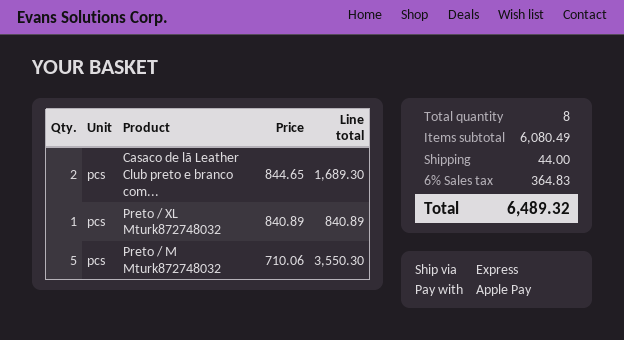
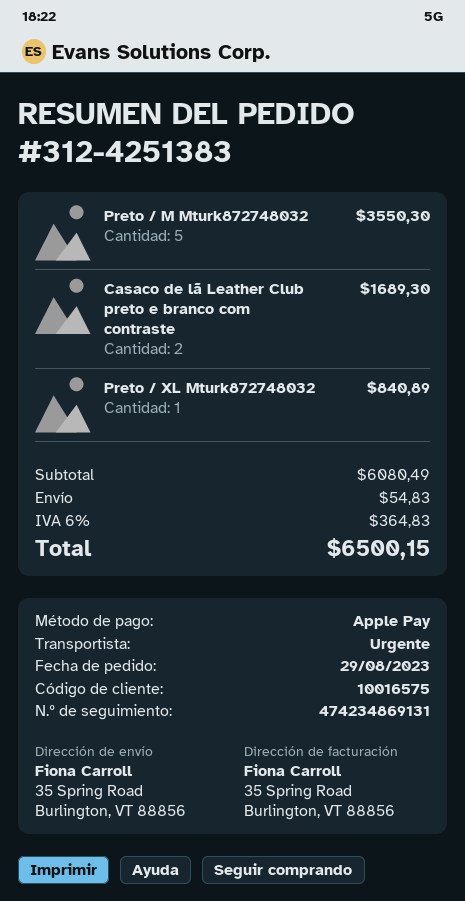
shipping: 44.00 -> 54.83
total: 6489.32 -> 6500.15

